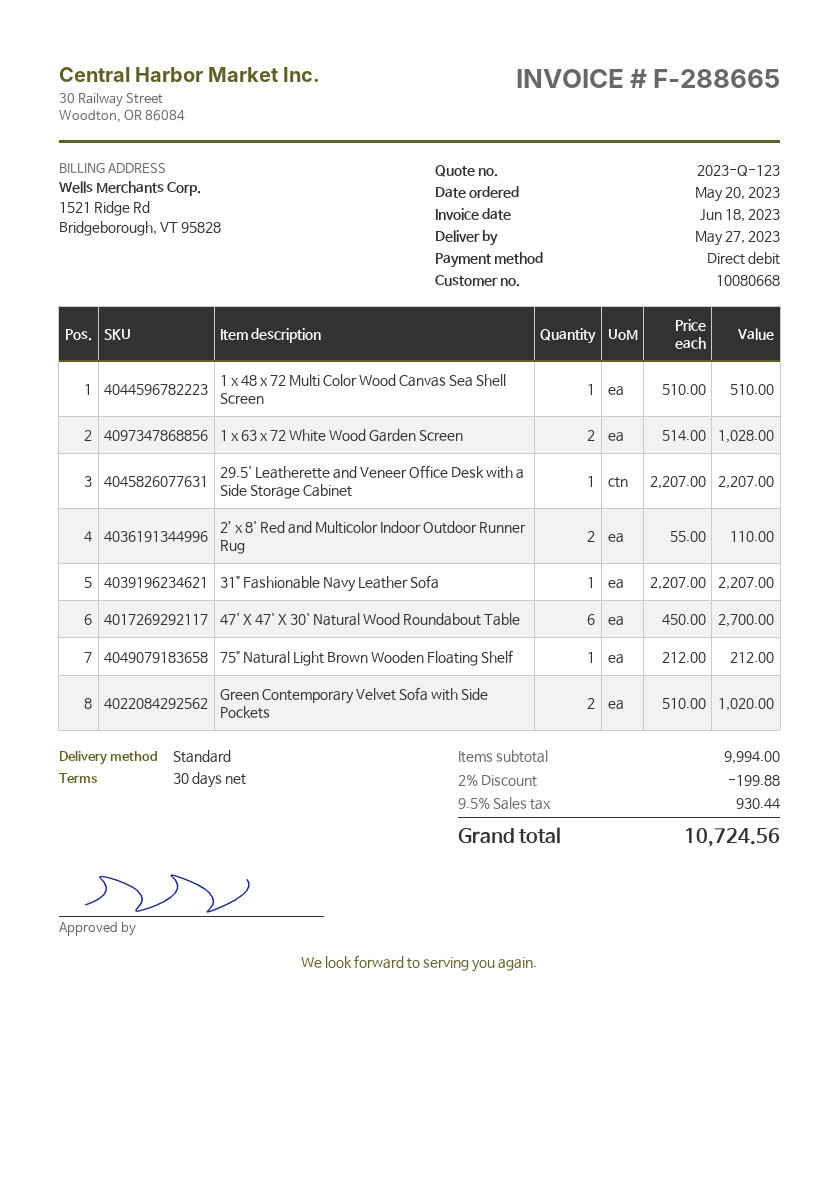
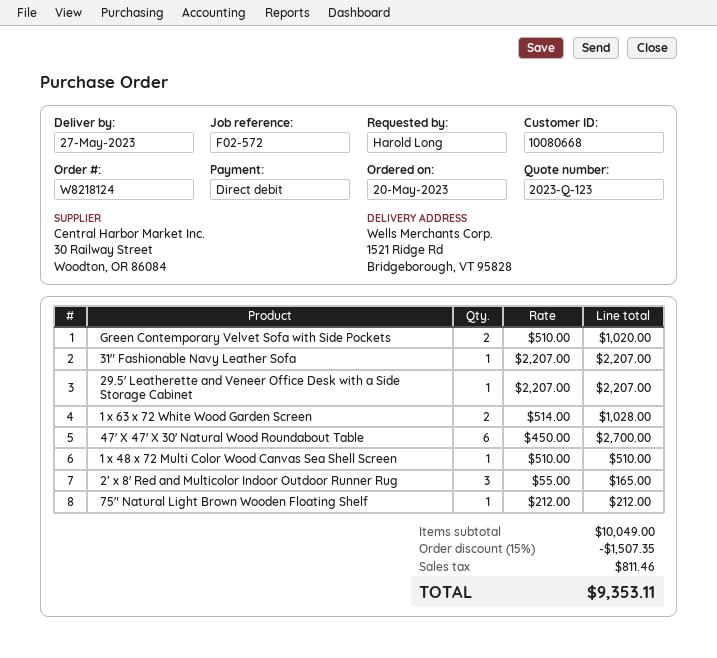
2’ x 8' Red and Multicolor Indoor Outdoor Runner Rug: 2 x 55.00 = 110.00 -> 3 x 55.00 = 165.00
subtotal: 9994.00 -> 10049.00
discount: 2% = 199.88 -> 15% = 1507.35
tax: 930.44 -> 811.46
total: 10724.56 -> 9353.11

